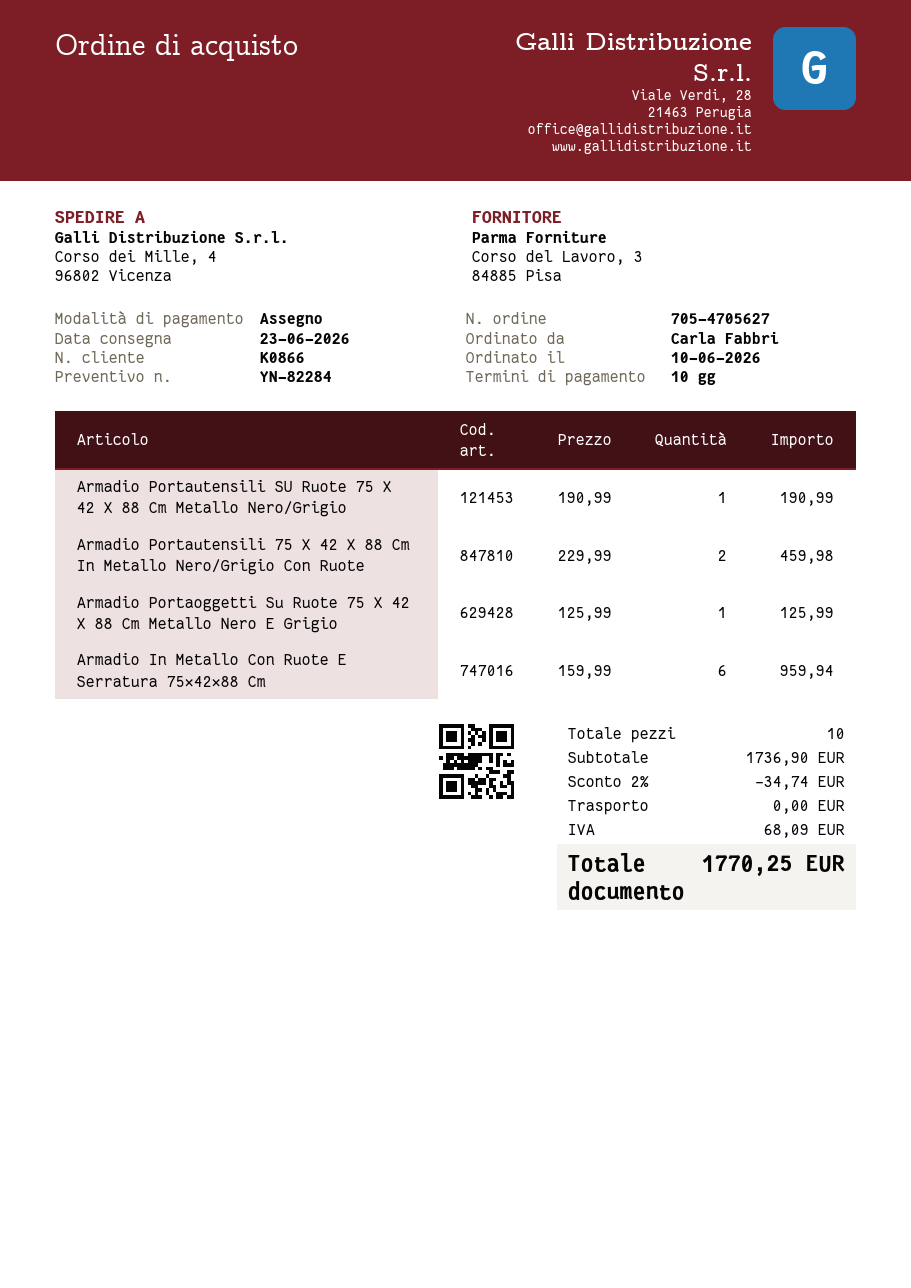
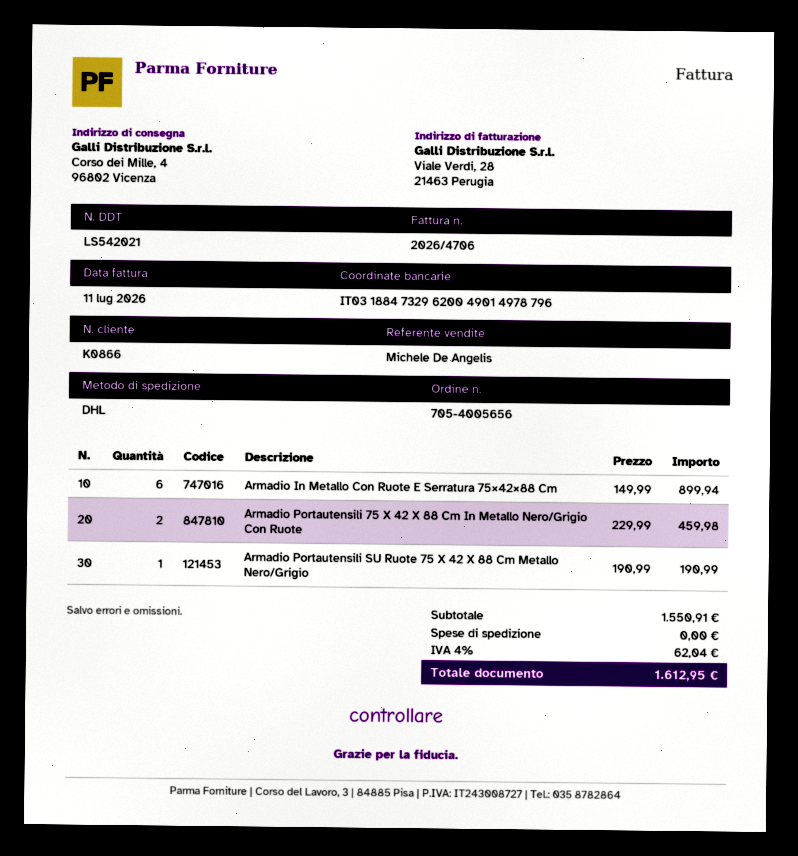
order number: 705-4705627 -> 705-4005656
Armadio Portaoggetti Su Ruote 75 X 42 X 88 Cm Metallo Nero E Grigio: 1 x 125.99 = 125.99 -> none
Armadio In Metallo Con Ruote E Serratura 75×42×88 Cm: 6 x 159.99 = 959.94 -> 6 x 149.99 = 899.94
subtotal: 1736.90 -> 1550.91
discount: 2% = 34.74 -> none
tax: 68.09 -> 62.04
total: 1770.25 -> 1612.95

